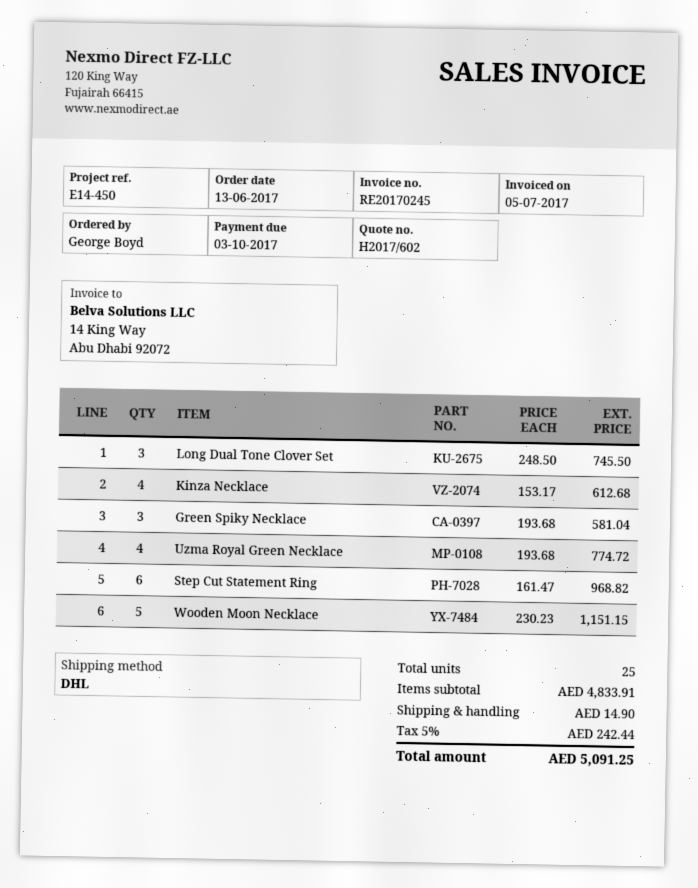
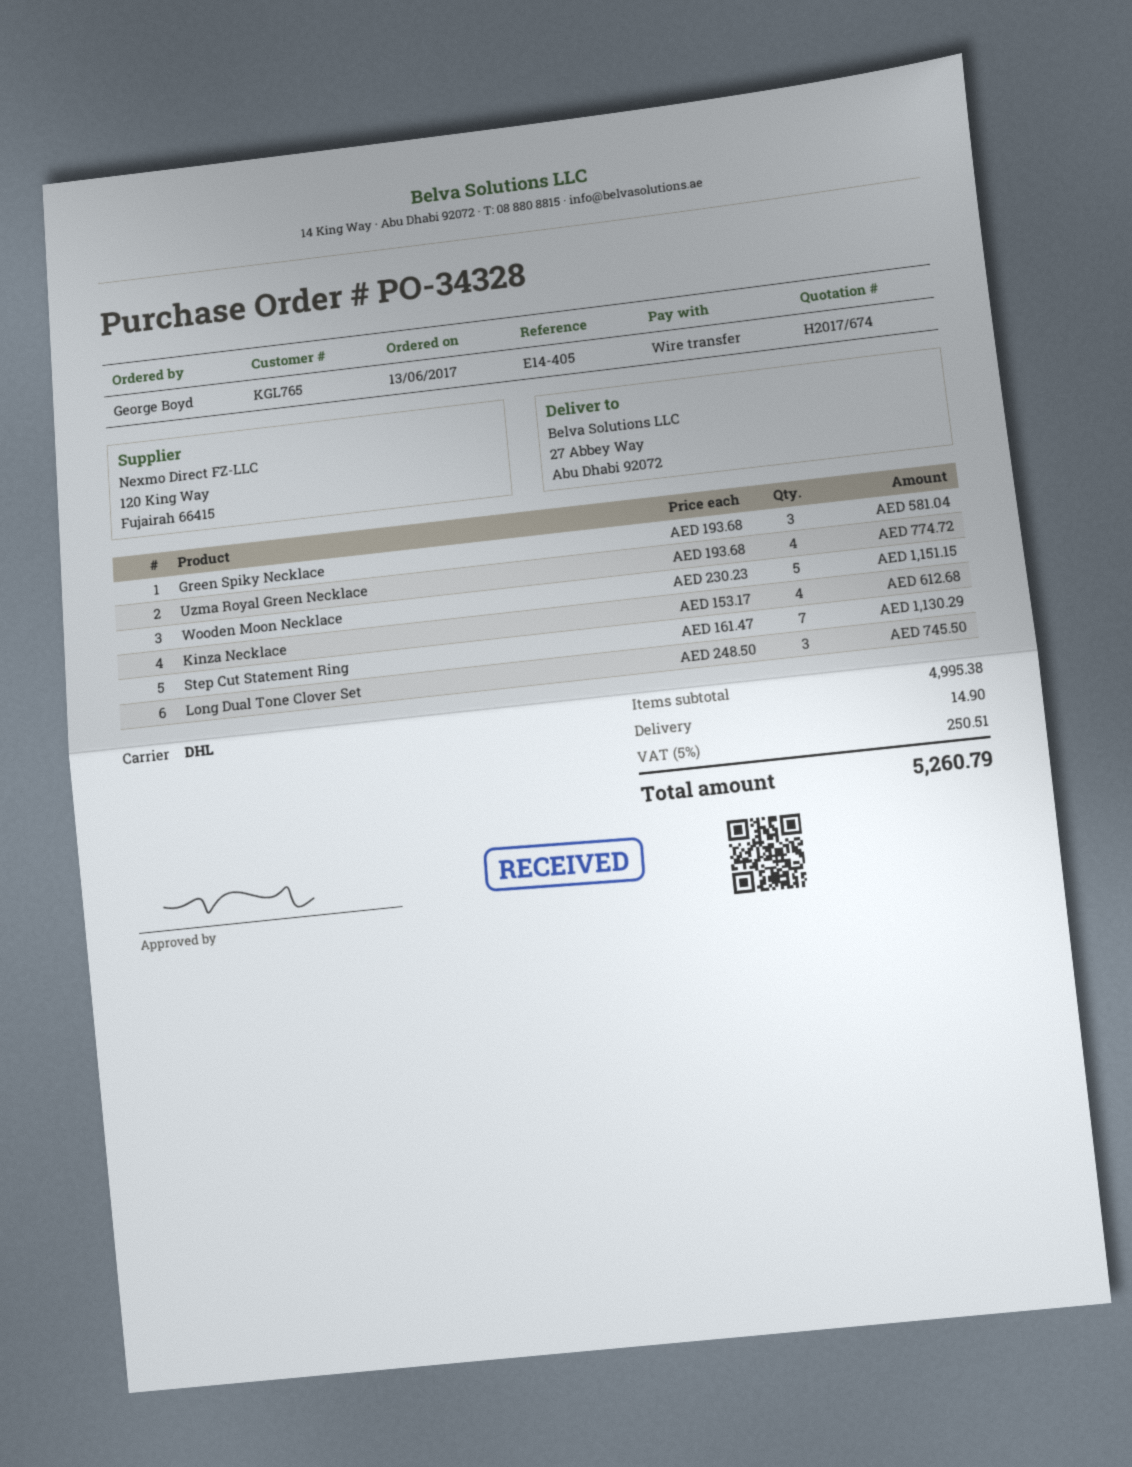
quote number: H2017/602 -> H2017/674
reference: E14-450 -> E14-405
Step Cut Statement Ring: 6 x 161.47 = 968.82 -> 7 x 161.47 = 1130.29
subtotal: 4833.91 -> 4995.38
tax: 5% = 242.44 -> 5% = 250.51
total: 5091.25 -> 5260.79

